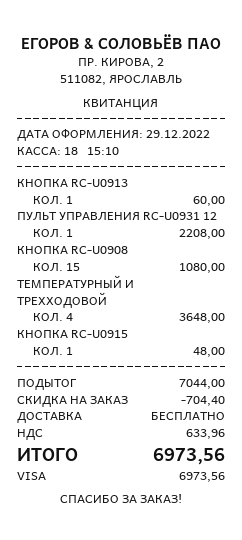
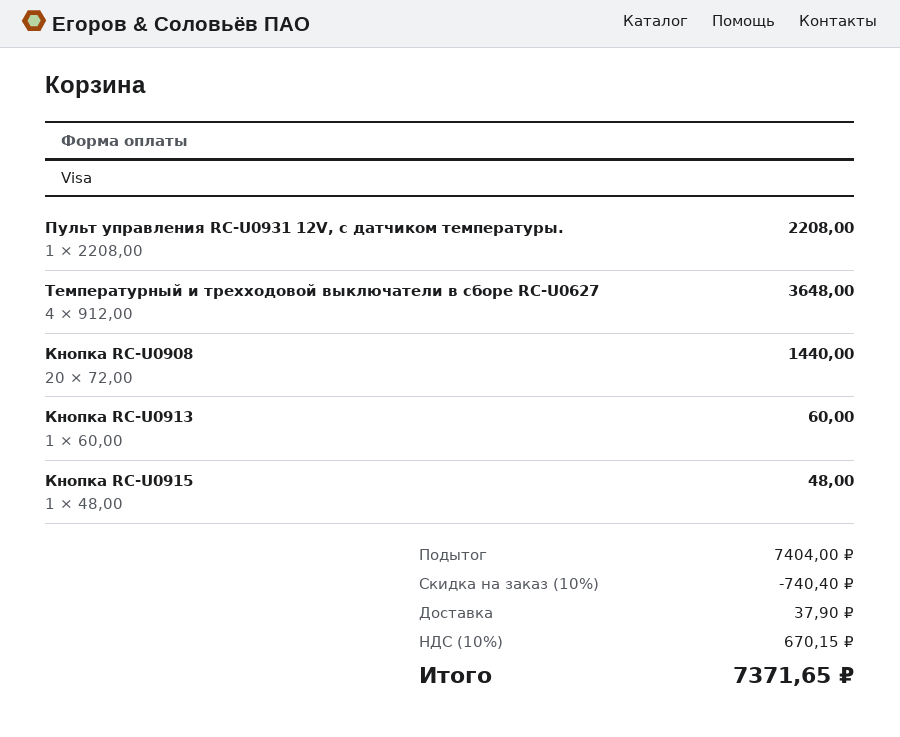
КНОПКА RC-U0908: 15 for 1080.00 -> 20 for 1440.00
subtotal: 7044.00 -> 7404.00
discount: 704.40 -> 740.40
shipping: 0.00 -> 37.90
tax: 633.96 -> 670.15
total: 6973.56 -> 7371.65

